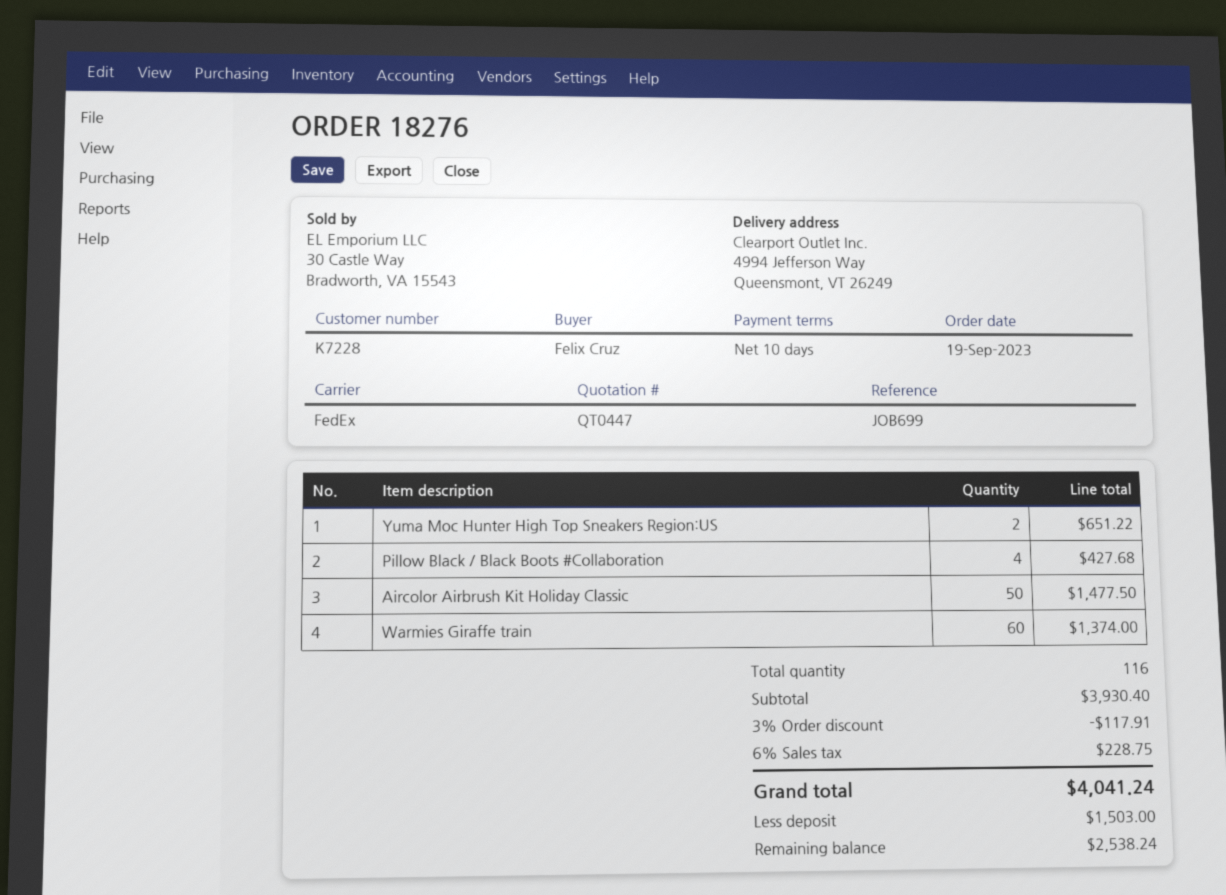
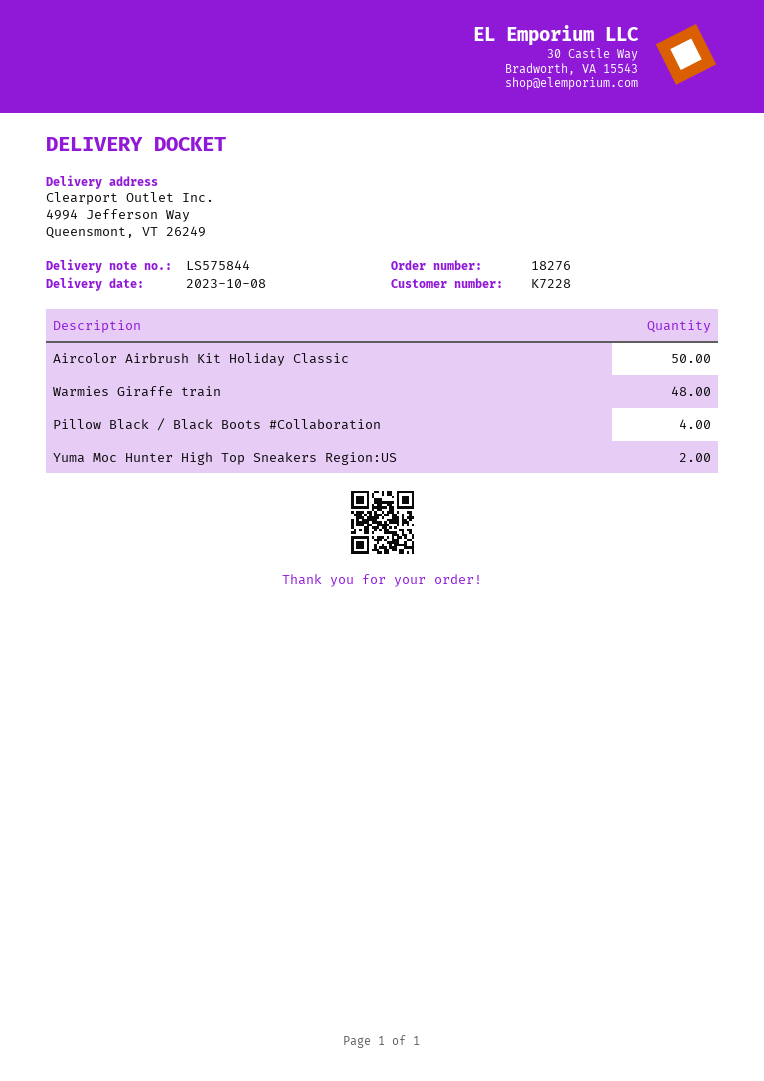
Warmies Giraffe train: 60 -> 48

